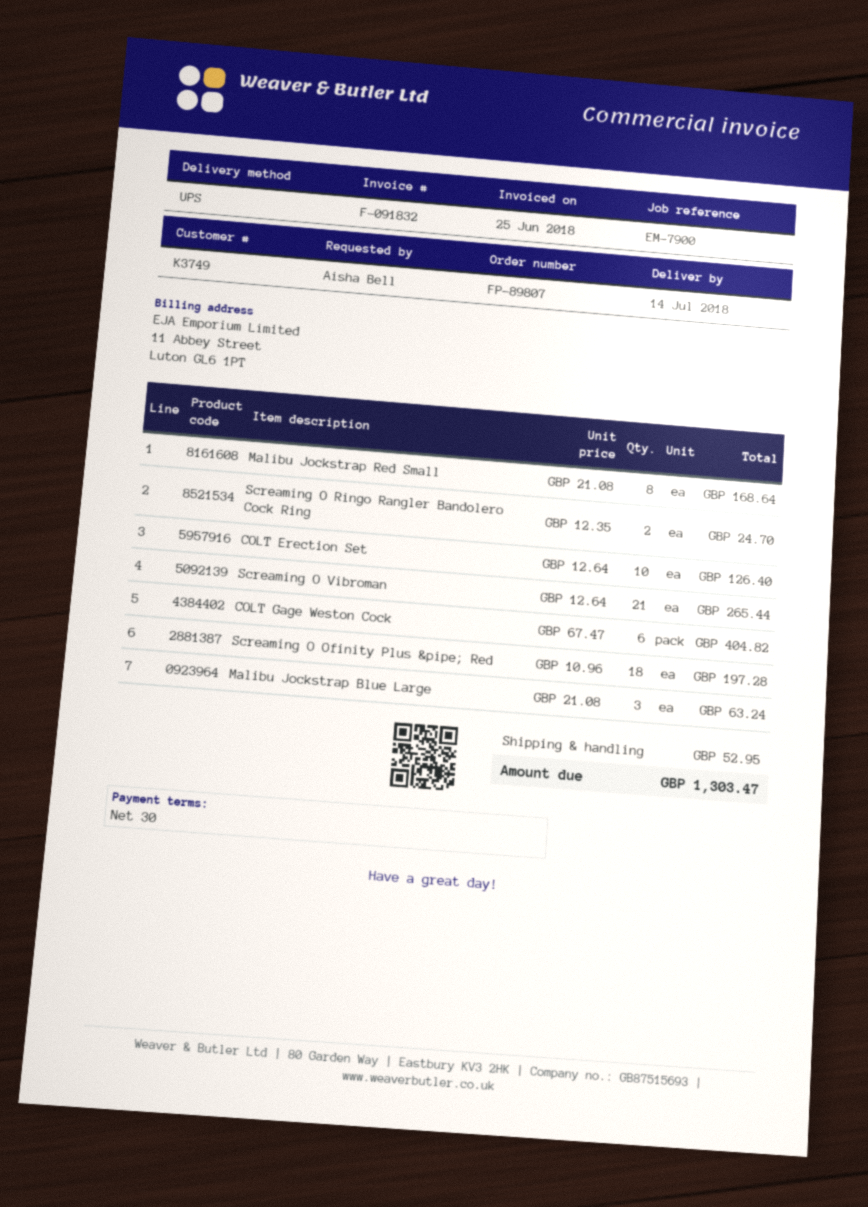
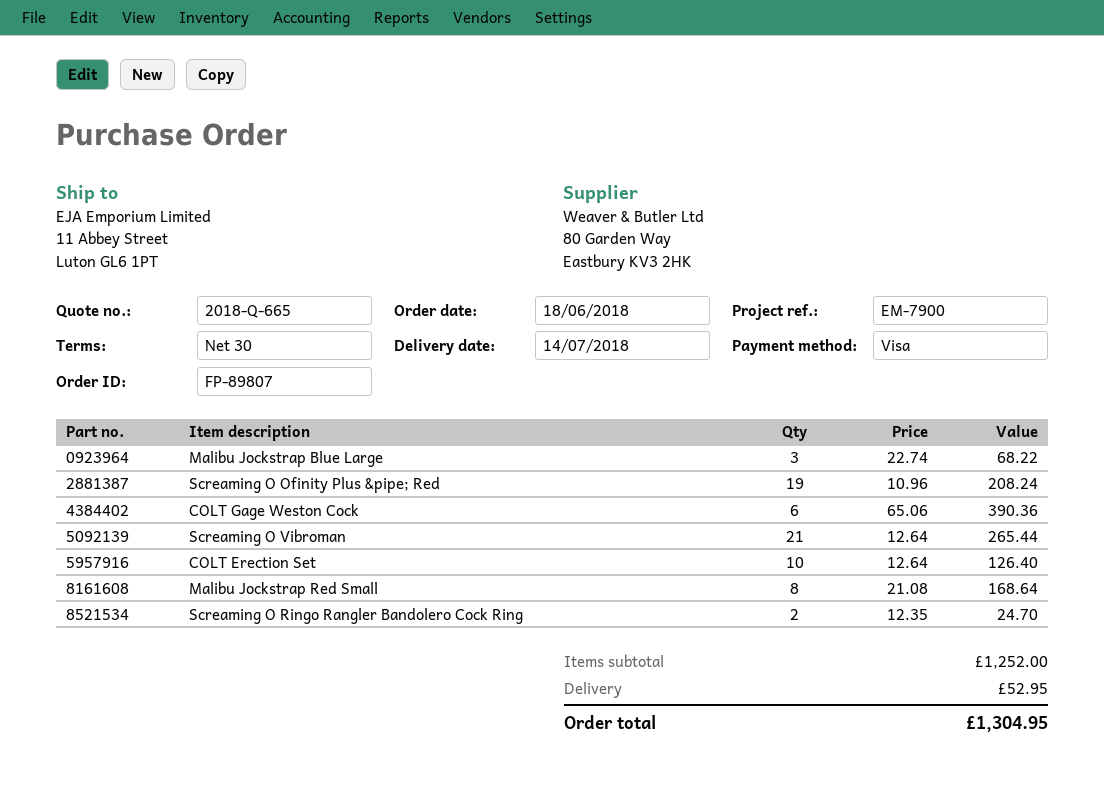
COLT Gage Weston Cock: 6 x 67.47 = 404.82 -> 6 x 65.06 = 390.36
Screaming O Ofinity Plus &pipe; Red: 18 x 10.96 = 197.28 -> 19 x 10.96 = 208.24
Malibu Jockstrap Blue Large: 3 x 21.08 = 63.24 -> 3 x 22.74 = 68.22
total: 1303.47 -> 1304.95

